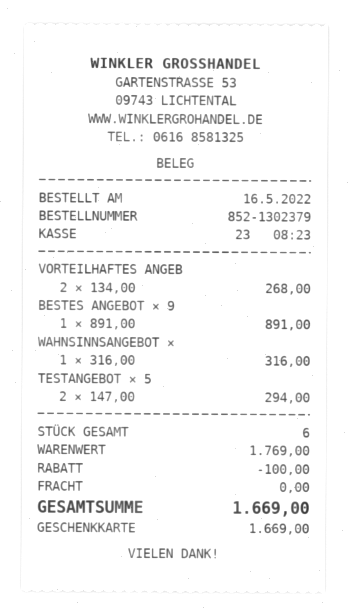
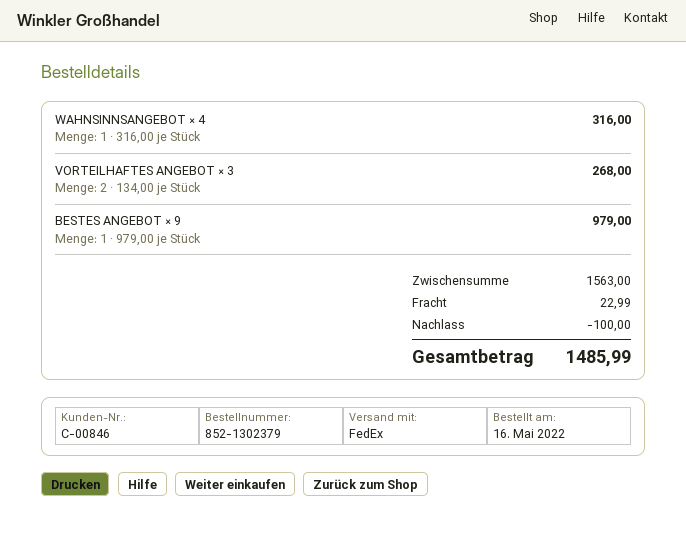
BESTES ANGEBOT × 9: 1 x 891.00 = 891.00 -> 1 x 979.00 = 979.00
TESTANGEBOT × 5: 2 x 147.00 = 294.00 -> none
subtotal: 1769.00 -> 1563.00
shipping: 0.00 -> 22.99
total: 1669.00 -> 1485.99

